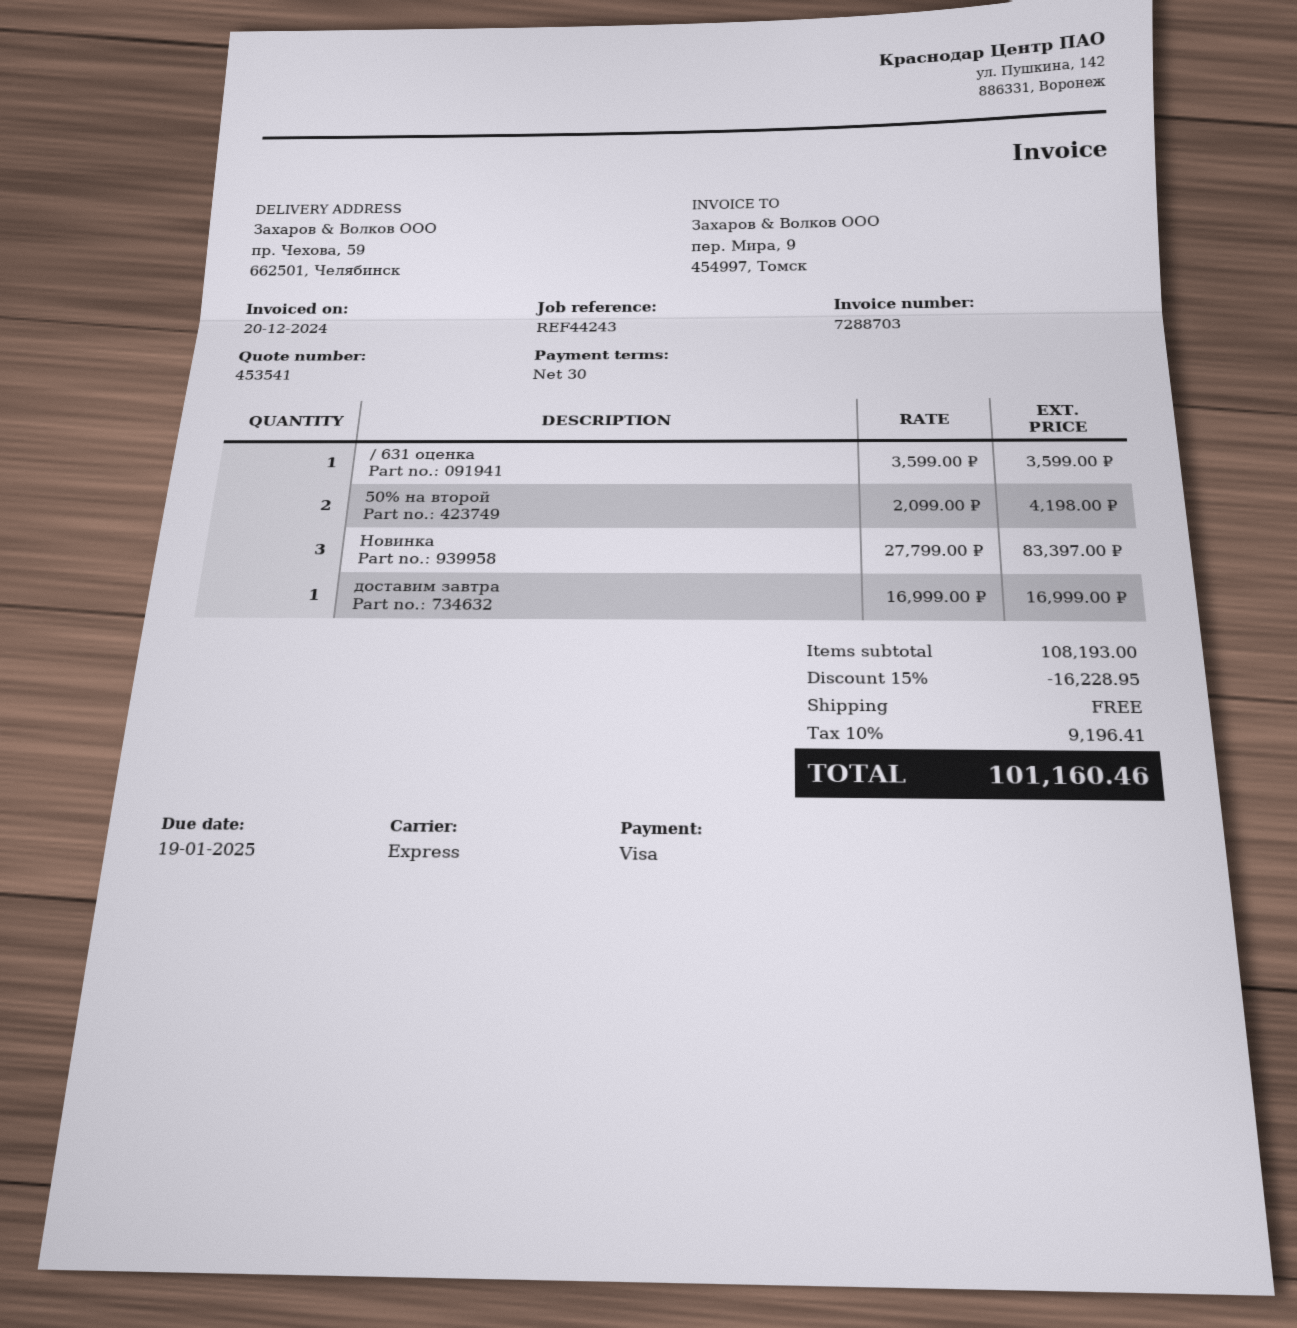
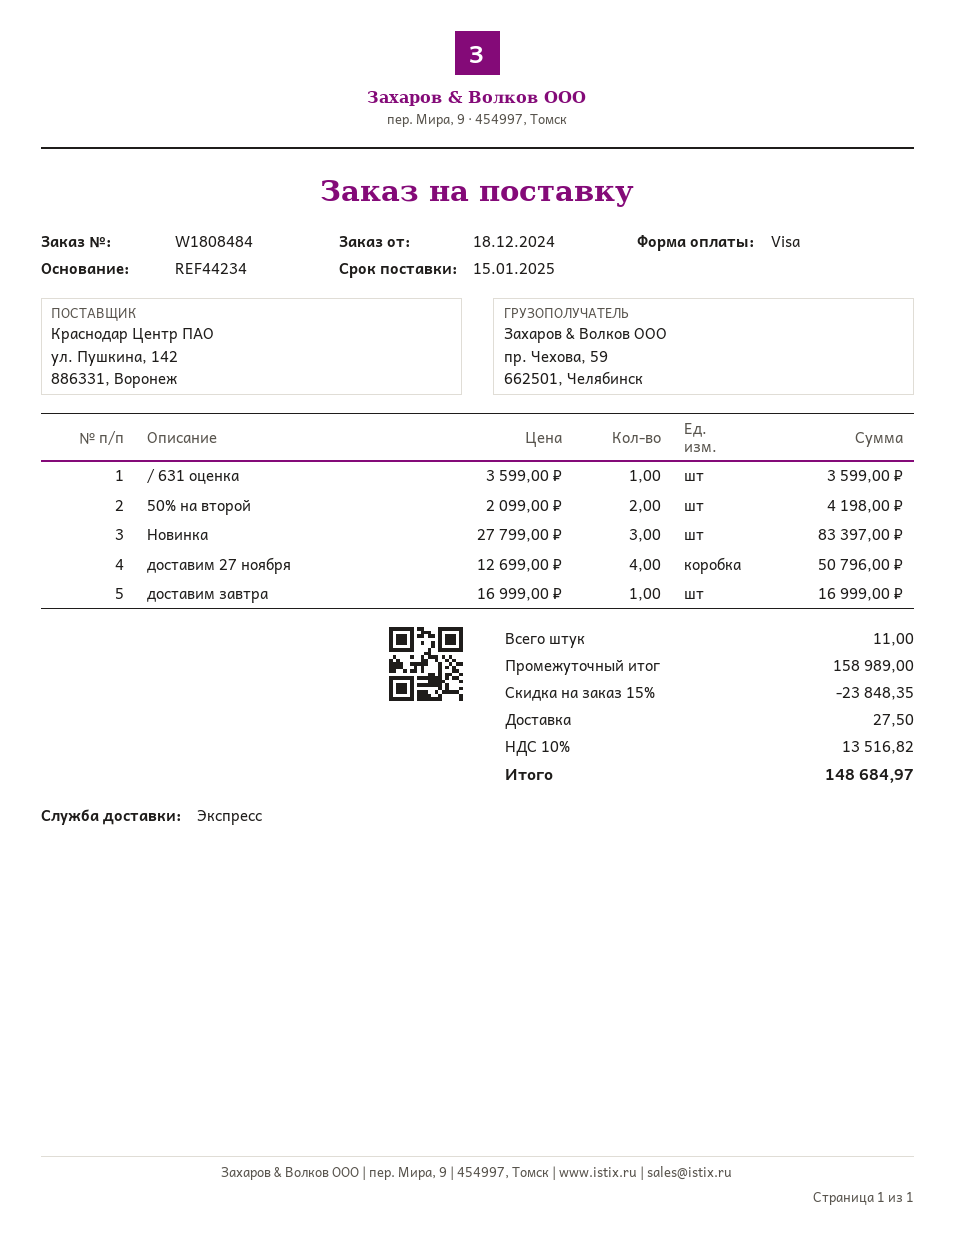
reference: REF44243 -> REF44234
доставим 27 ноября: none -> 4 x 12699.00 = 50796.00
subtotal: 108193.00 -> 158989.00
discount: 15% = 16228.95 -> 15% = 23848.35
shipping: 0.00 -> 27.50
tax: 10% = 9196.41 -> 10% = 13516.82
total: 101160.46 -> 148684.97

